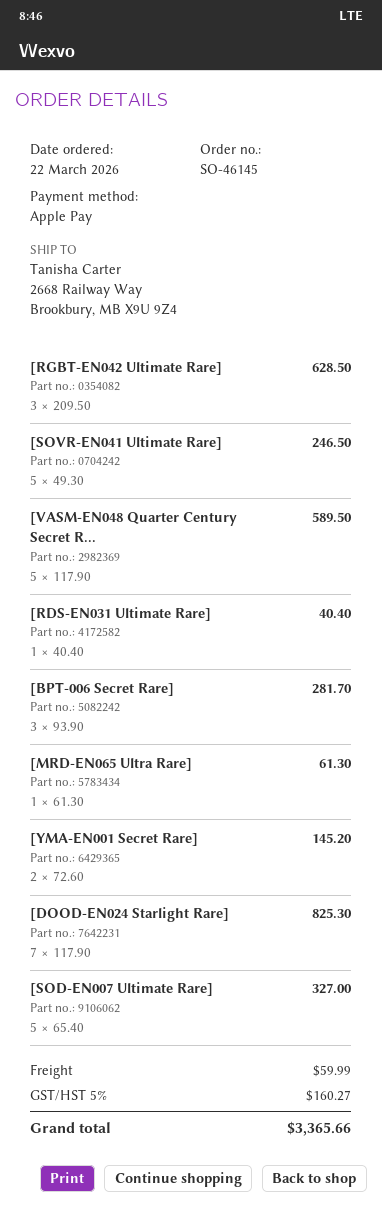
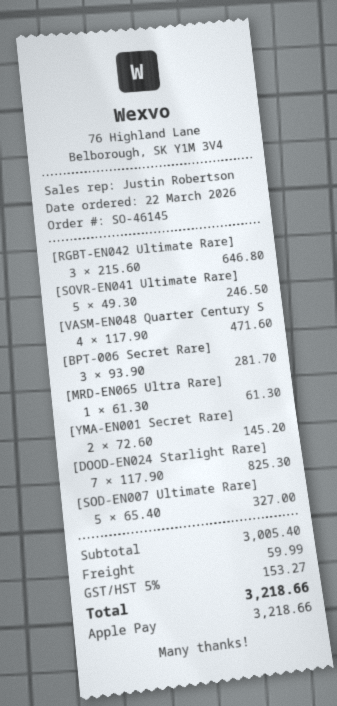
[RGBT-EN042 Ultimate Rare]: 3 x 209.50 = 628.50 -> 3 x 215.60 = 646.80
[VASM-EN048 Quarter Century Secret R...: 5 x 117.90 = 589.50 -> 4 x 117.90 = 471.60
[RDS-EN031 Ultimate Rare]: 1 x 40.40 = 40.40 -> none
tax: 5% = 160.27 -> 5% = 153.27
total: 3365.66 -> 3218.66

